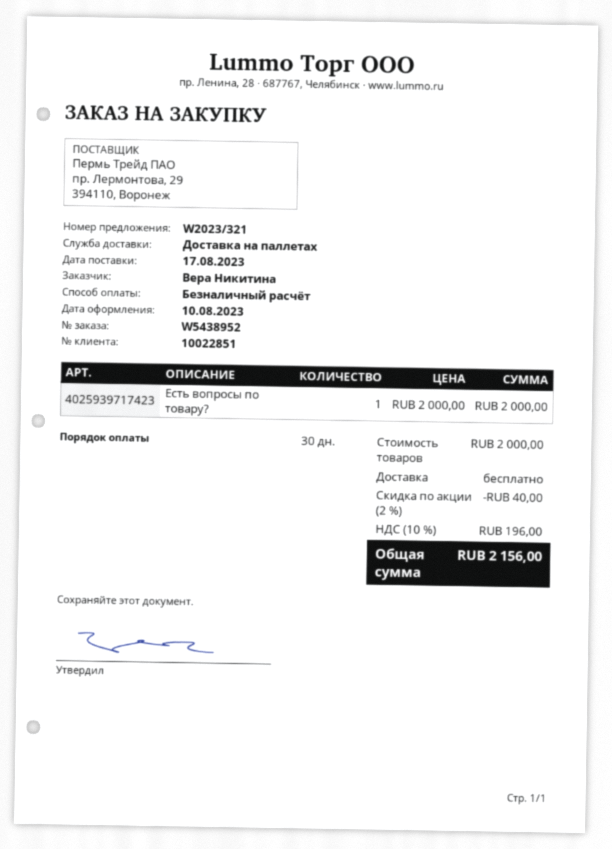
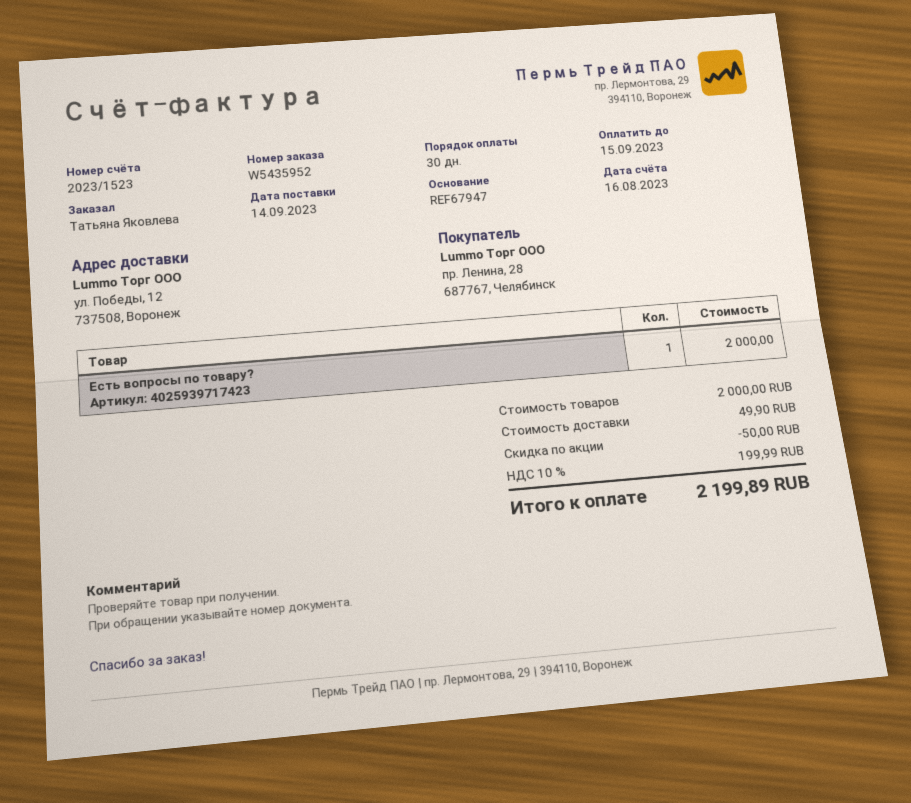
order number: W5438952 -> W5435952
delivery date: 2023-08-17 -> 2023-09-14
ordered by: Вера Никитина -> Татьяна Яковлева
discount: 40.00 -> 50.00
shipping: 0.00 -> 49.90
tax: 10% = 196.00 -> 10% = 199.99
total: 2156.00 -> 2199.89

